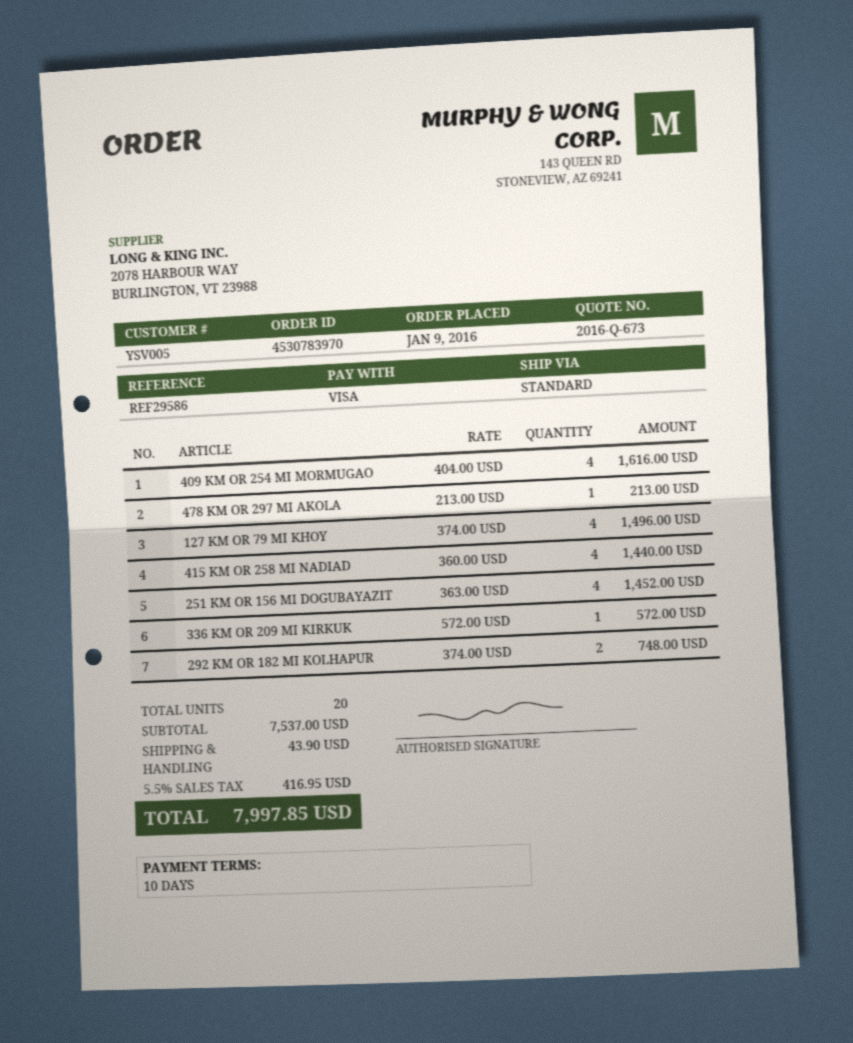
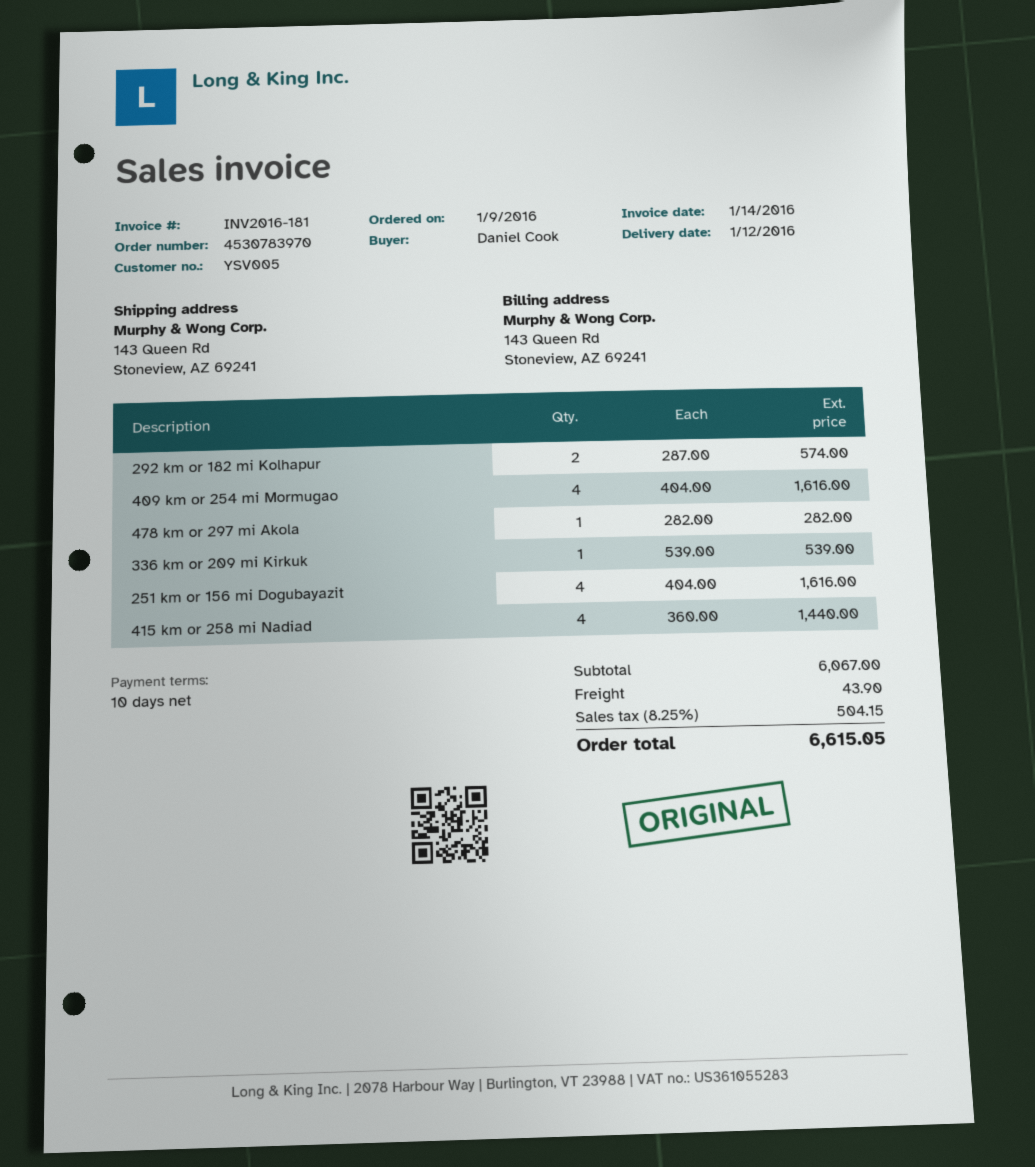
478 KM OR 297 MI AKOLA: 1 x 213.00 = 213.00 -> 1 x 282.00 = 282.00
127 KM OR 79 MI KHOY: 4 x 374.00 = 1496.00 -> none
251 KM OR 156 MI DOGUBAYAZIT: 4 x 363.00 = 1452.00 -> 4 x 404.00 = 1616.00
336 KM OR 209 MI KIRKUK: 1 x 572.00 = 572.00 -> 1 x 539.00 = 539.00
292 KM OR 182 MI KOLHAPUR: 2 x 374.00 = 748.00 -> 2 x 287.00 = 574.00
subtotal: 7537.00 -> 6067.00
tax: 5.5% = 416.95 -> 8.25% = 504.15
total: 7997.85 -> 6615.05

